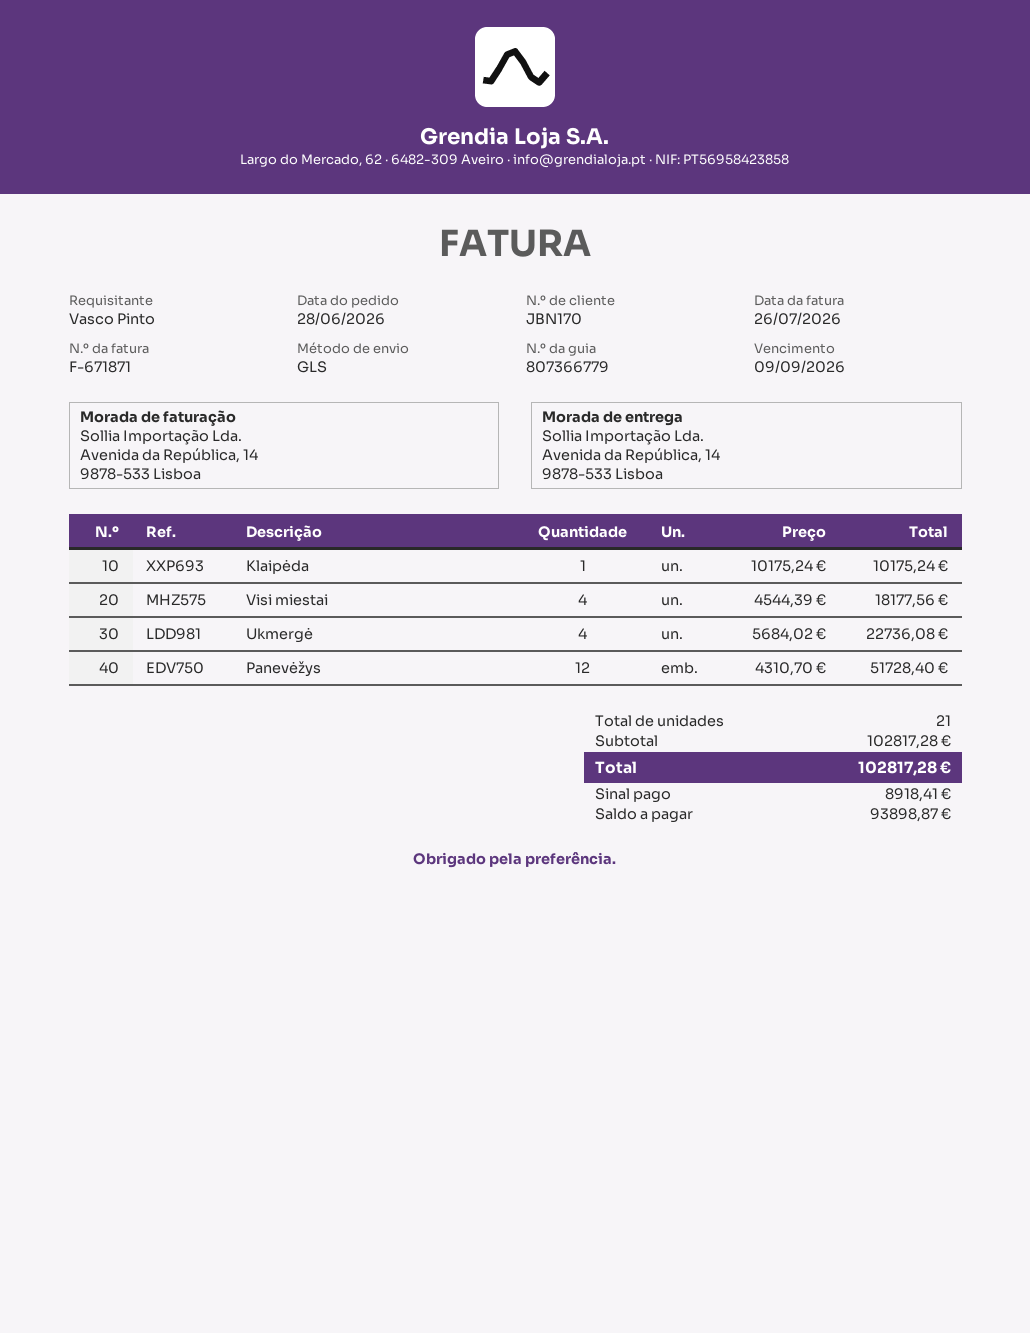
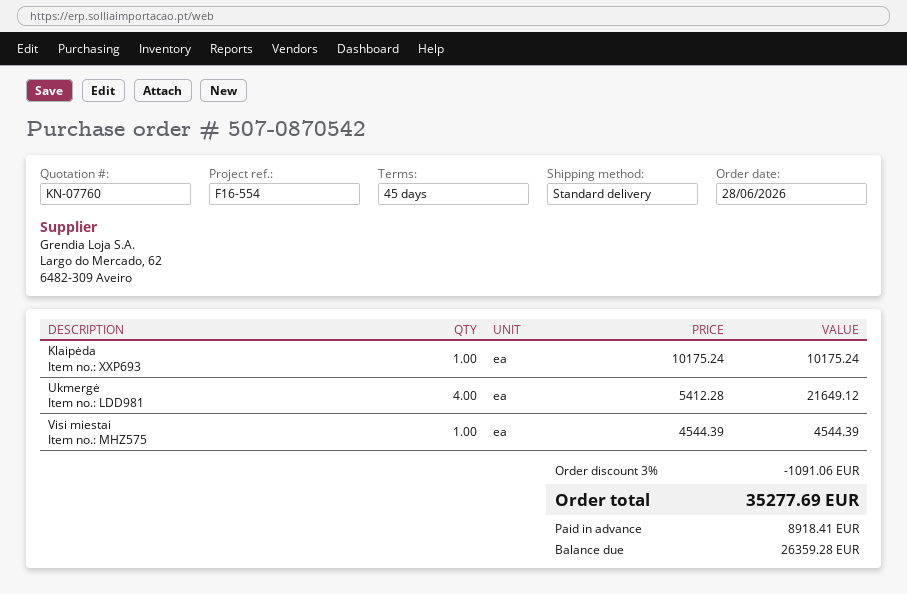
shipping method: GLS -> standard
Visi miestai: 4 x 4544.39 = 18177.56 -> 1 x 4544.39 = 4544.39
Ukmergė: 4 x 5684.02 = 22736.08 -> 4 x 5412.28 = 21649.12
Panevėžys: 12 x 4310.70 = 51728.40 -> none
discount: none -> 3% = 1091.06
total: 102817.28 -> 35277.69
balance: 93898.87 -> 26359.28

